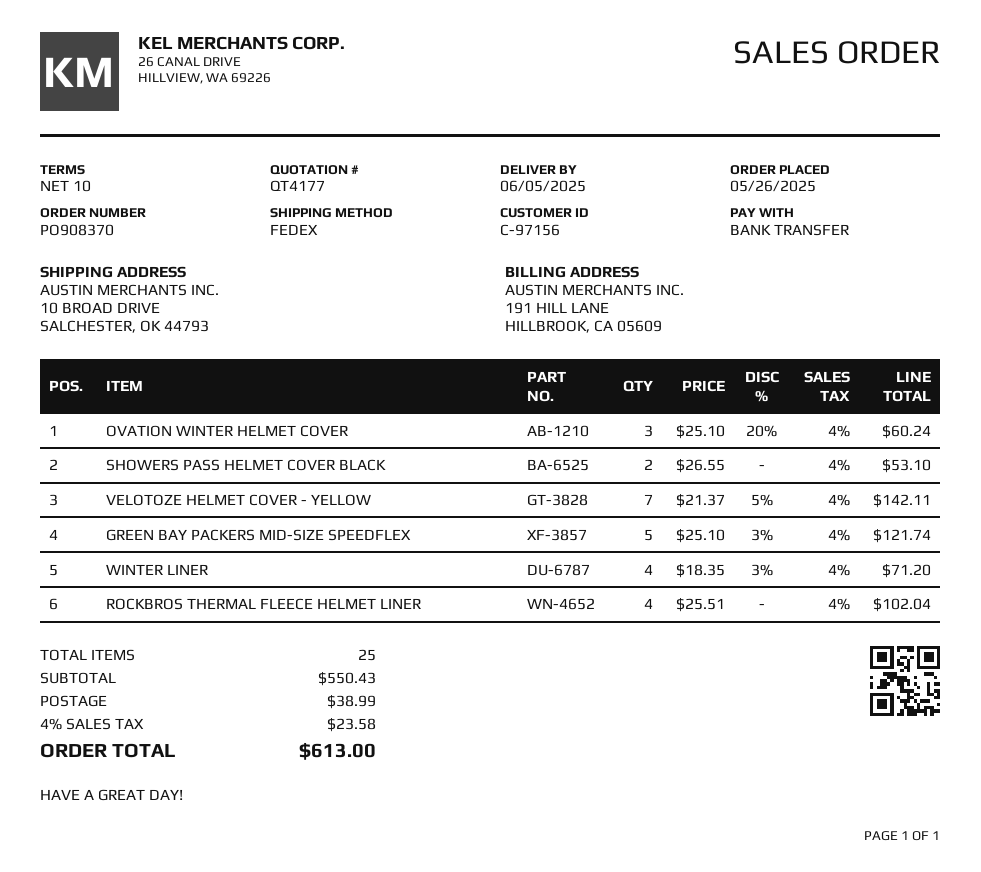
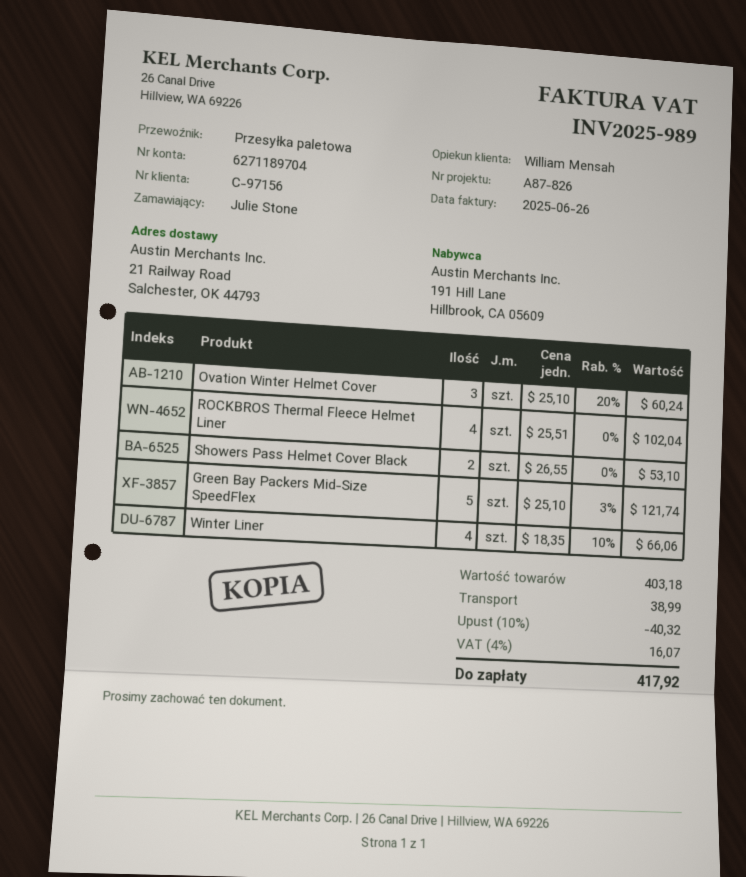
shipping method: FedEx -> pallet freight
ship to: 10 BROAD DRIVE, SALCHESTER, OK 44793 -> 21 Railway Road, Salchester, OK 44793
VELOTOZE HELMET COVER - YELLOW: 7 x 21.37 - 5% = 142.11 -> none
WINTER LINER: 4 x 18.35 - 3% = 71.20 -> 4 x 18.35 - 10% = 66.06
subtotal: 550.43 -> 403.18
discount: none -> 10% = 40.32
tax: 4% = 23.58 -> 4% = 16.07
total: 613.00 -> 417.92

